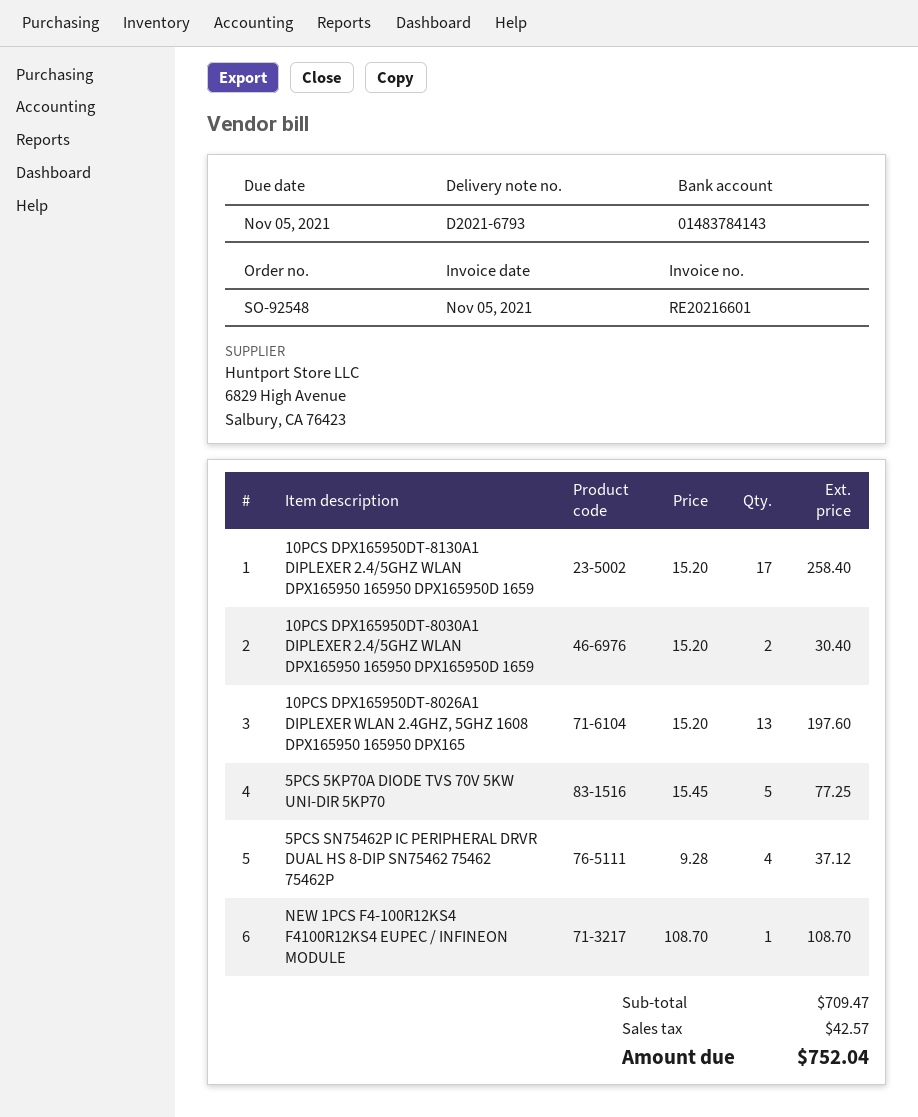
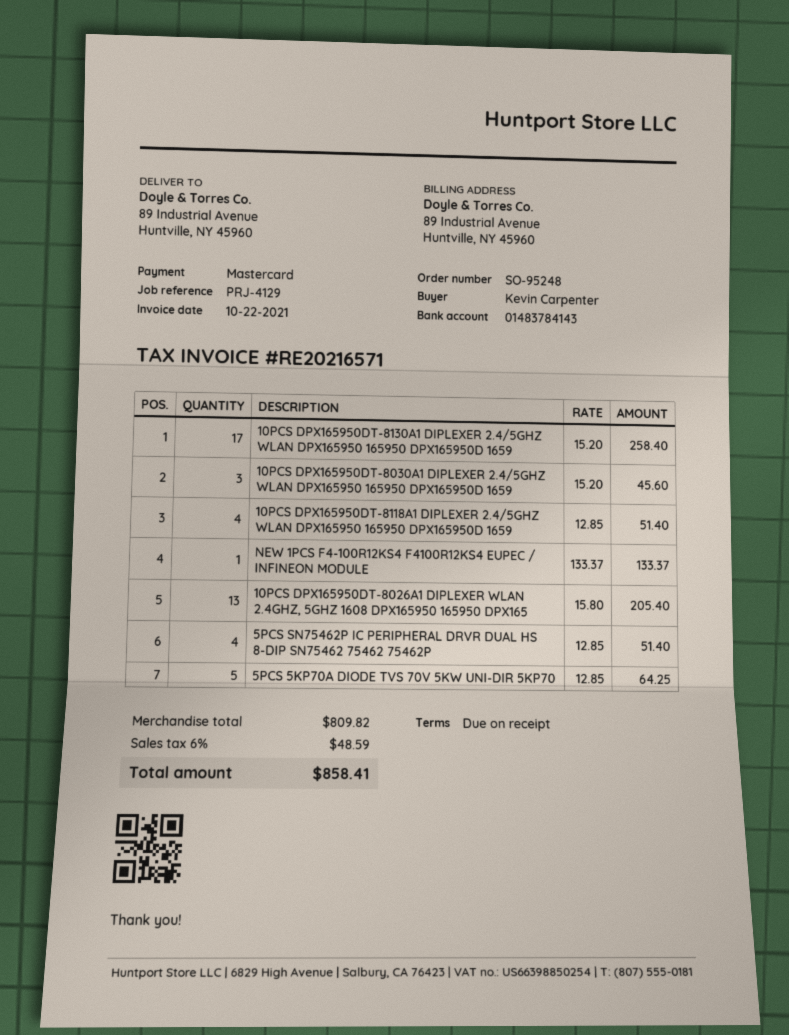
order number: SO-92548 -> SO-95248
invoice number: RE20216601 -> RE20216571
invoice date: 2021-11-05 -> 2021-10-22
10PCS DPX165950DT-8030A1 DIPLEXER 2.4/5GHZ WLAN DPX165950 165950 DPX165950D 1659: 2 x 15.20 = 30.40 -> 3 x 15.20 = 45.60
10PCS DPX165950DT-8026A1 DIPLEXER WLAN 2.4GHZ, 5GHZ 1608 DPX165950 165950 DPX165: 13 x 15.20 = 197.60 -> 13 x 15.80 = 205.40
5PCS 5KP70A DIODE TVS 70V 5KW UNI-DIR 5KP70: 5 x 15.45 = 77.25 -> 5 x 12.85 = 64.25
5PCS SN75462P IC PERIPHERAL DRVR DUAL HS 8-DIP SN75462 75462 75462P: 4 x 9.28 = 37.12 -> 4 x 12.85 = 51.40
NEW 1PCS F4-100R12KS4 F4100R12KS4 EUPEC / INFINEON MODULE: 1 x 108.70 = 108.70 -> 1 x 133.37 = 133.37
10PCS DPX165950DT-8118A1 DIPLEXER 2.4/5GHZ WLAN DPX165950 165950 DPX165950D 1659: none -> 4 x 12.85 = 51.40
subtotal: 709.47 -> 809.82
tax: 42.57 -> 48.59
total: 752.04 -> 858.41

